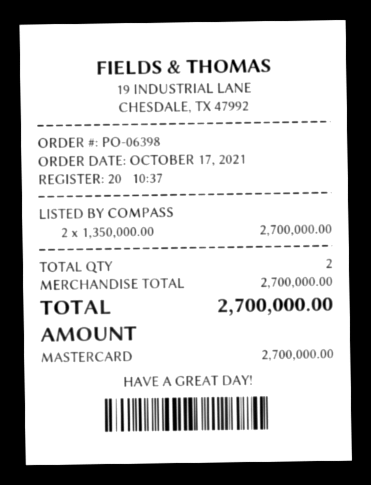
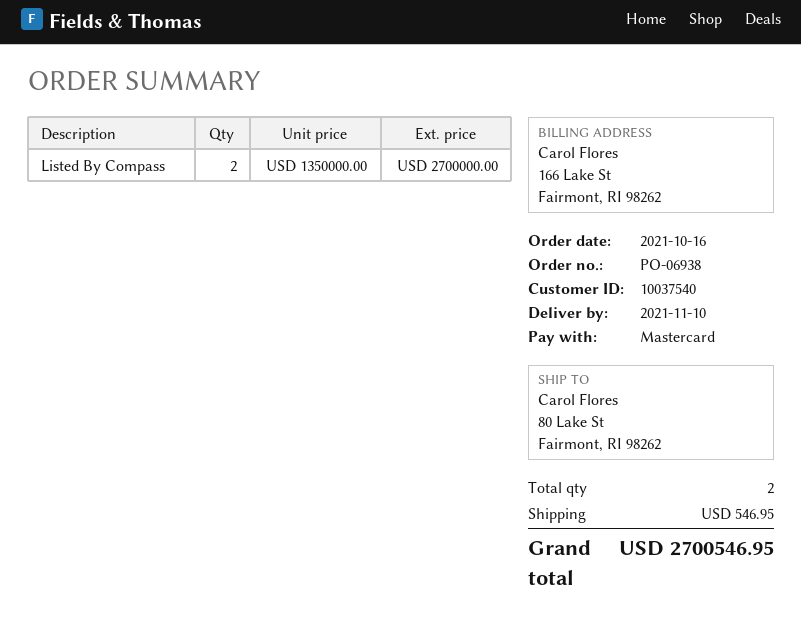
order number: PO-06398 -> PO-06938
order date: 2021-10-17 -> 2021-10-16
shipping: none -> 546.95
total: 2700000.00 -> 2700546.95

